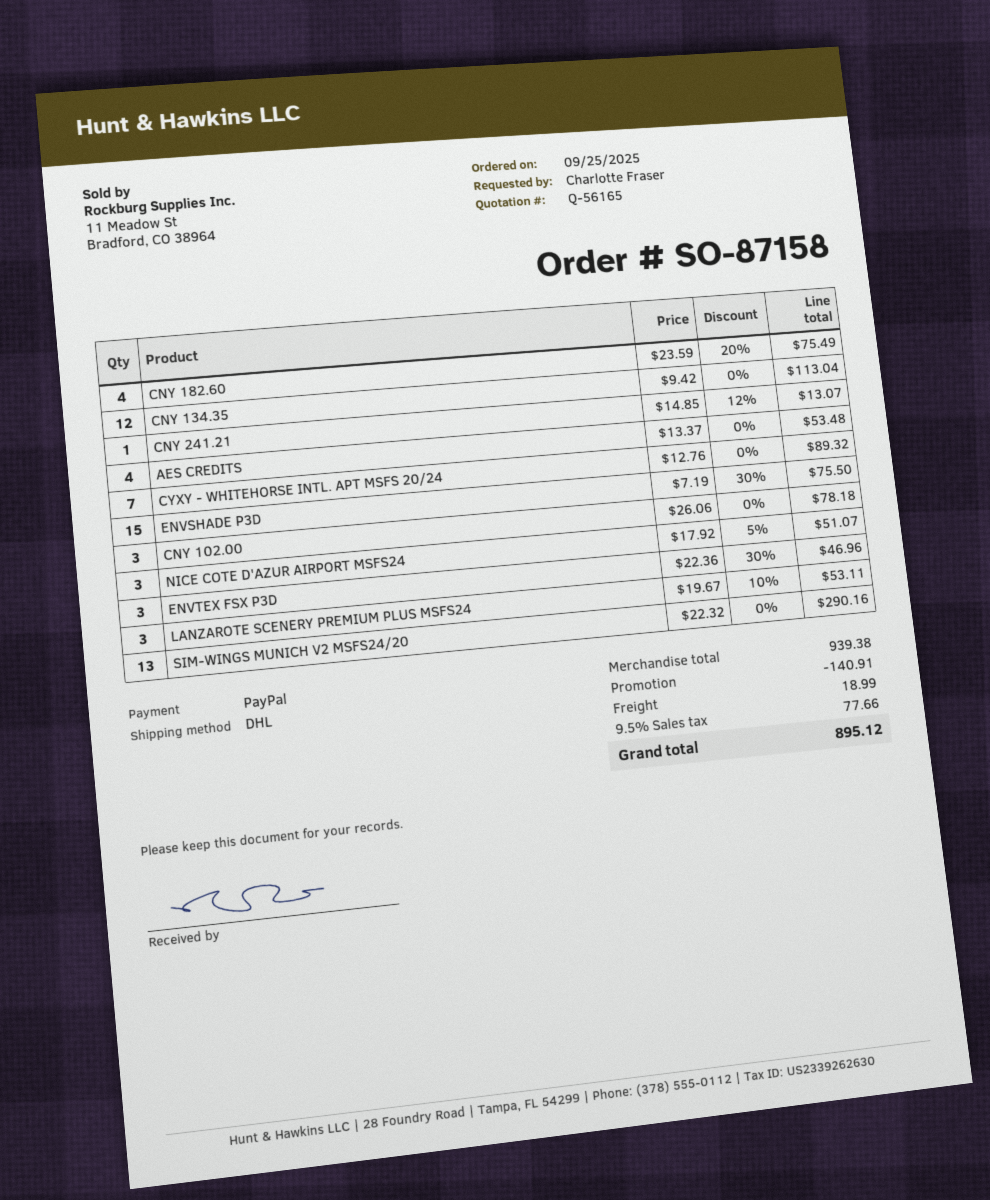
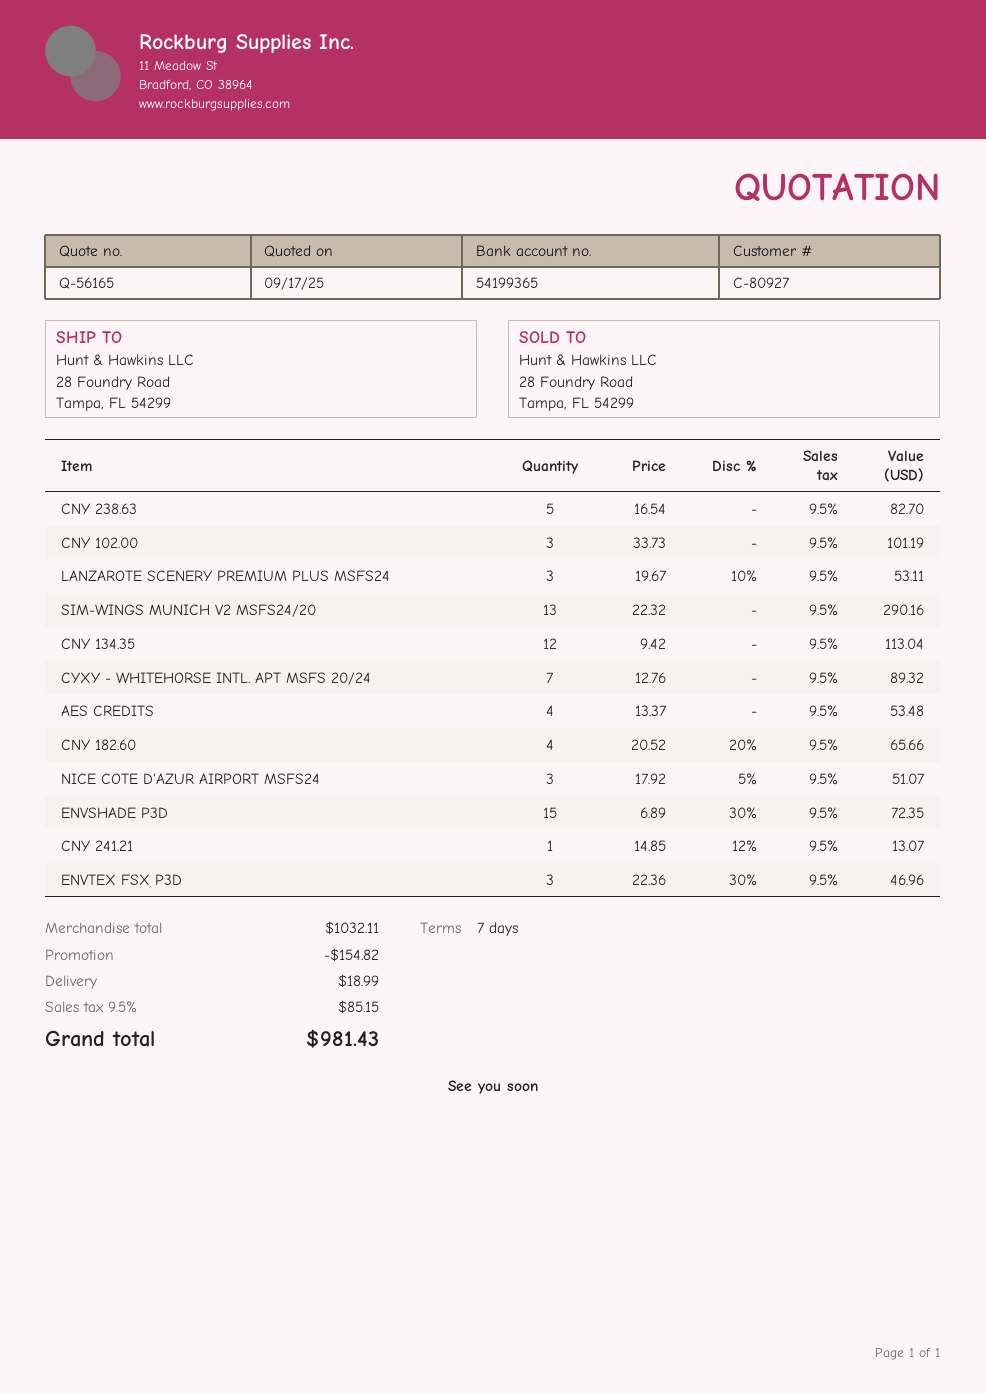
CNY 182.60: 4 x 23.59 - 20% = 75.49 -> 4 x 20.52 - 20% = 65.66
ENVSHADE P3D: 15 x 7.19 - 30% = 75.50 -> 15 x 6.89 - 30% = 72.35
CNY 102.00: 3 x 26.06 = 78.18 -> 3 x 33.73 = 101.19
CNY 238.63: none -> 5 x 16.54 = 82.70
subtotal: 939.38 -> 1032.11
discount: 140.91 -> 154.82
tax: 9.5% = 77.66 -> 9.5% = 85.15
total: 895.12 -> 981.43

